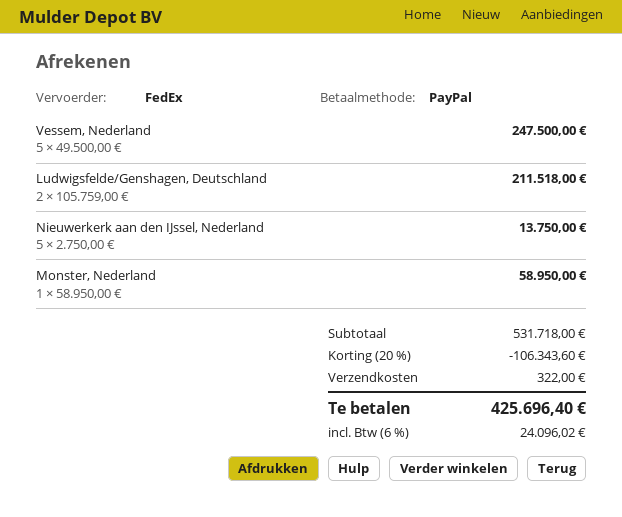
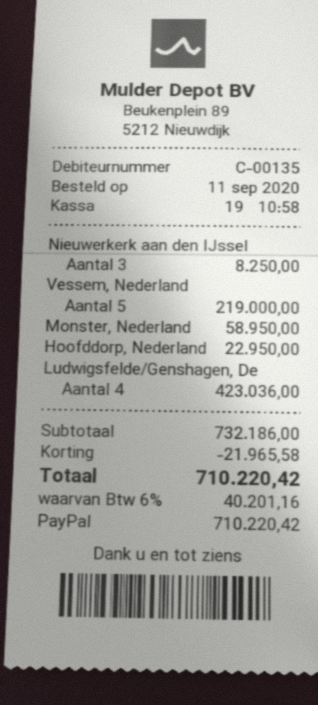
Vessem, Nederland: 5 for 247500.00 -> 5 for 219000.00
Ludwigsfelde/Genshagen, Deutschland: 2 for 211518.00 -> 4 for 423036.00
Nieuwerkerk aan den IJssel, Nederland: 5 for 13750.00 -> 3 for 8250.00
Hoofddorp, Nederland: none -> 1 for 22950.00
subtotal: 531718.00 -> 732186.00
discount: 106343.60 -> 21965.58
shipping: 322.00 -> none
tax: 6% = 24096.02 -> 6% = 40201.16
total: 425696.40 -> 710220.42

